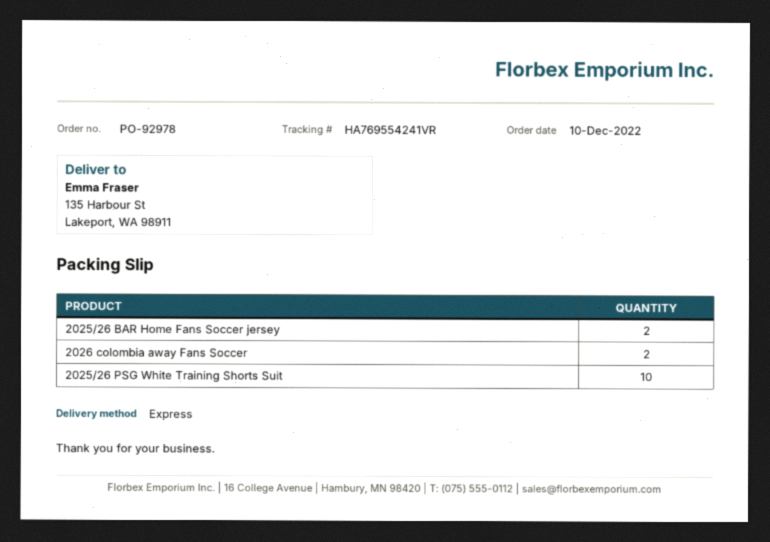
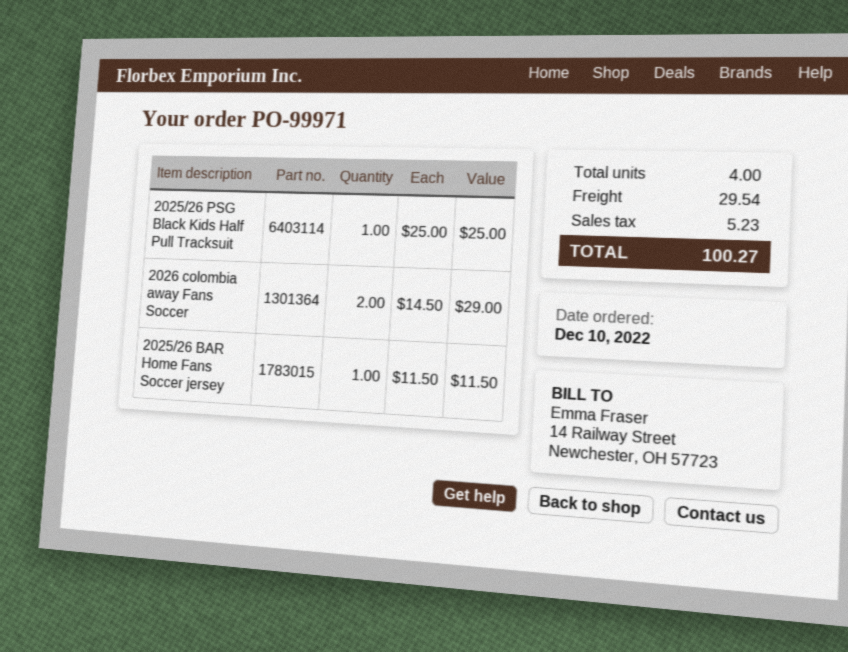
order number: PO-92978 -> PO-99971
2025/26 BAR Home Fans Soccer jersey: 2 -> 1
2025/26 PSG White Training Shorts Suit: 10 -> none
2025/26 PSG Black Kids Half Pull Tracksuit: none -> 1

